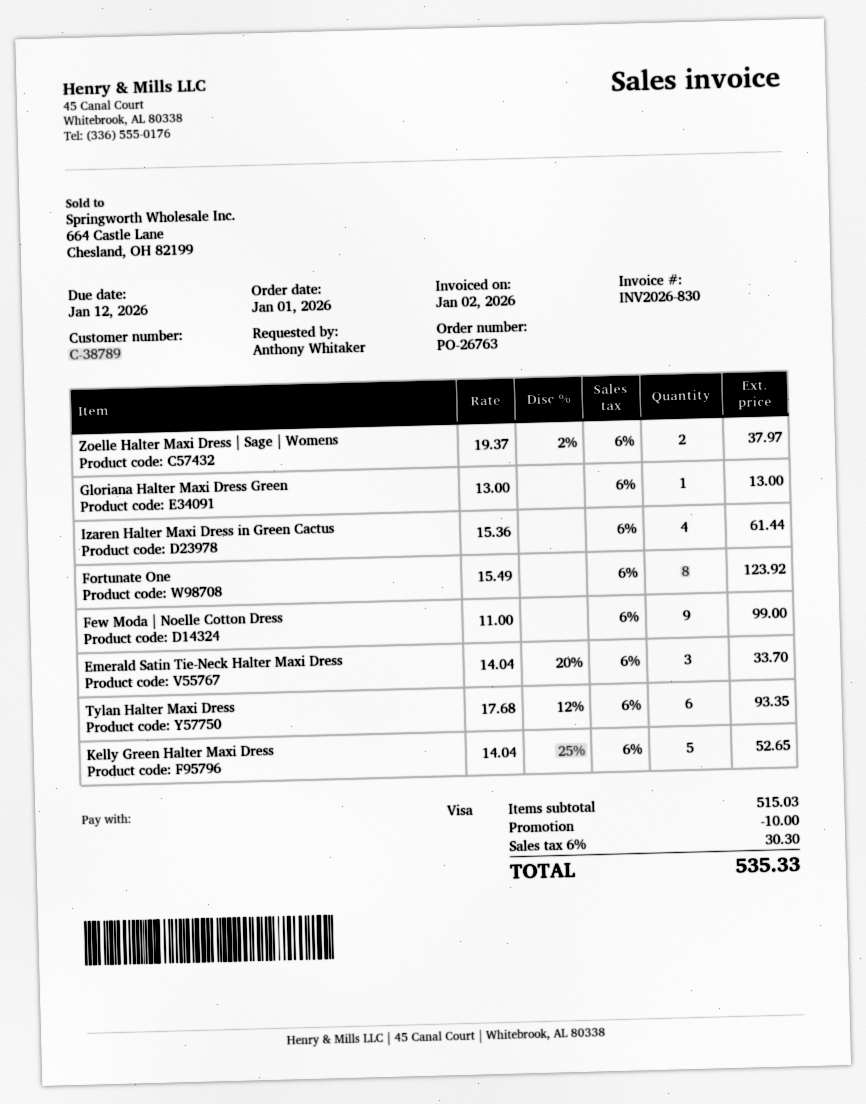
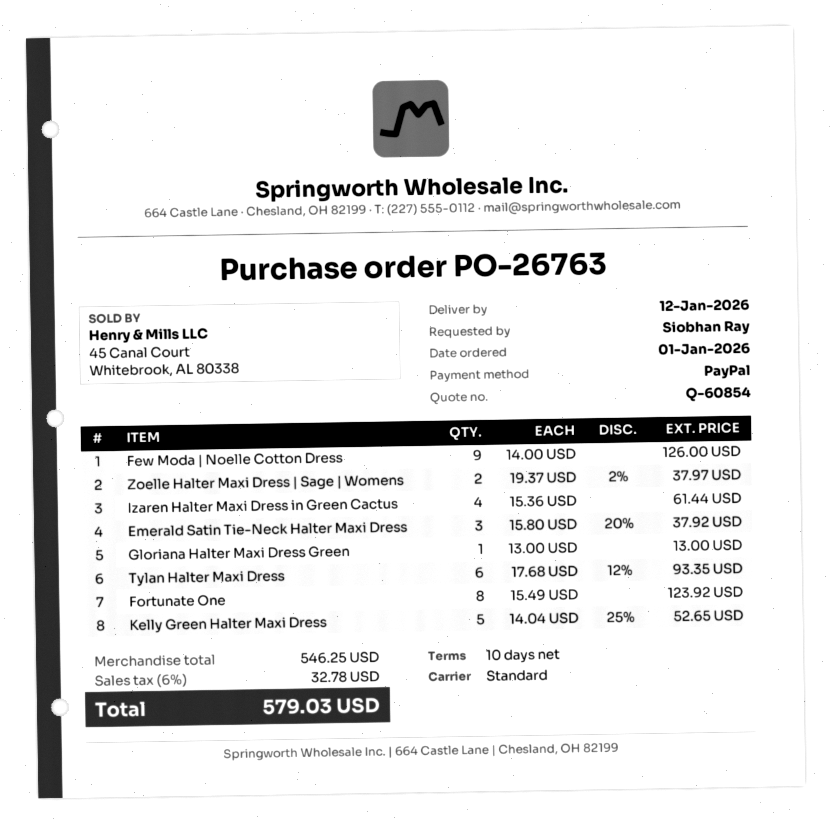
ordered by: Anthony Whitaker -> Siobhan Ray
payment method: Visa -> PayPal
Few Moda | Noelle Cotton Dress: 9 x 11.00 = 99.00 -> 9 x 14.00 = 126.00
Emerald Satin Tie-Neck Halter Maxi Dress: 3 x 14.04 - 20% = 33.70 -> 3 x 15.80 - 20% = 37.92
subtotal: 515.03 -> 546.25
discount: 10.00 -> none
tax: 6% = 30.30 -> 6% = 32.78
total: 535.33 -> 579.03

